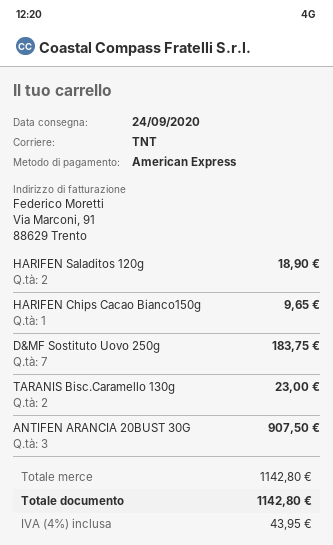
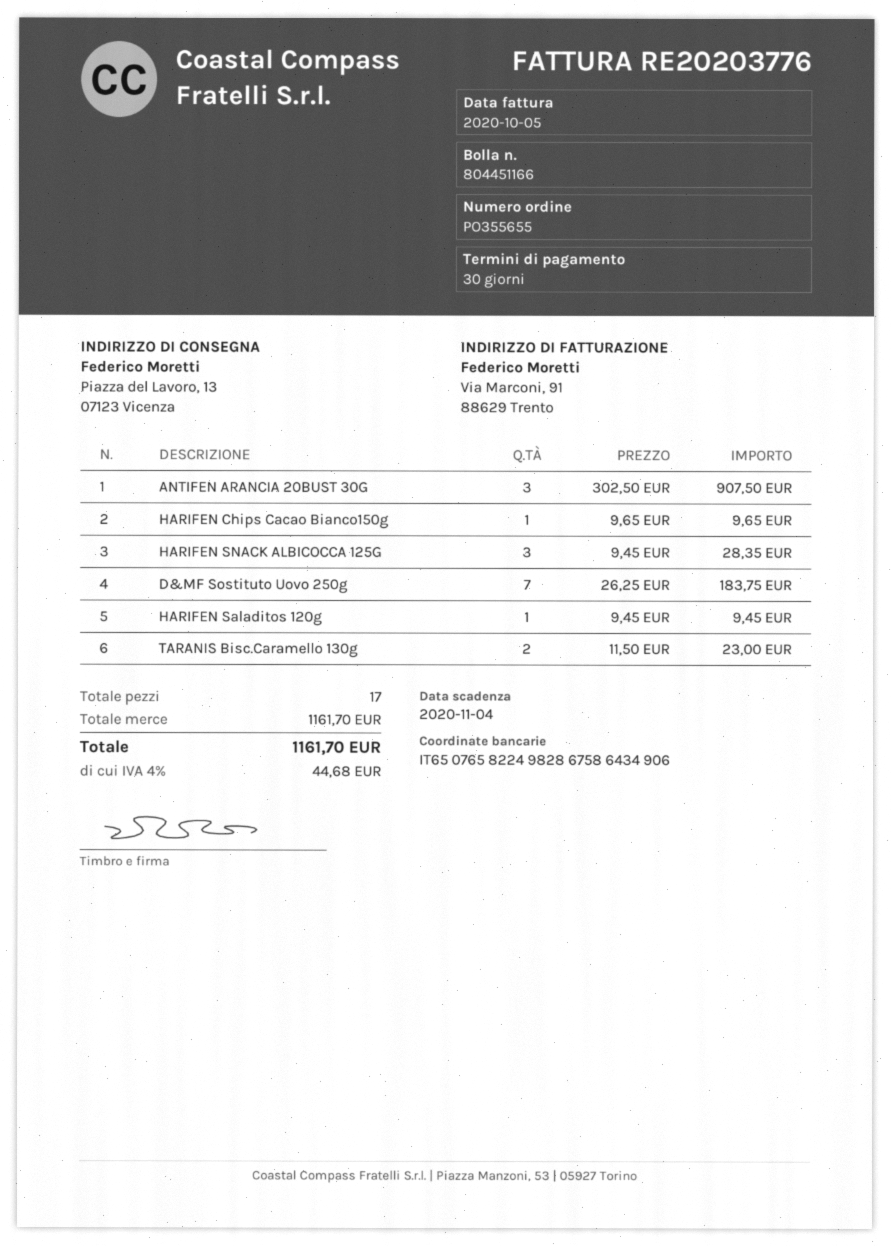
HARIFEN Saladitos 120g: 2 for 18.90 -> 1 for 9.45
HARIFEN SNACK ALBICOCCA 125G: none -> 3 for 28.35
subtotal: 1142.80 -> 1161.70
tax: 4% = 43.95 -> 4% = 44.68
total: 1142.80 -> 1161.70

